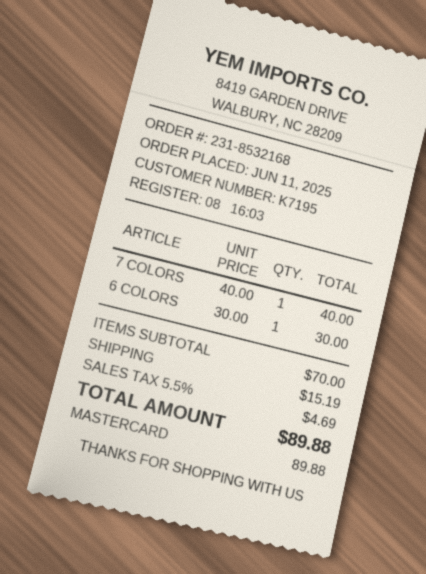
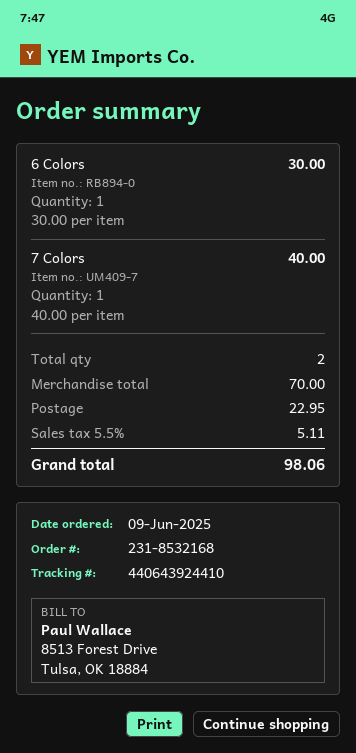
order date: 2025-06-11 -> 2025-06-09
shipping: 15.19 -> 22.95
tax: 5.5% = 4.69 -> 5.5% = 5.11
total: 89.88 -> 98.06

